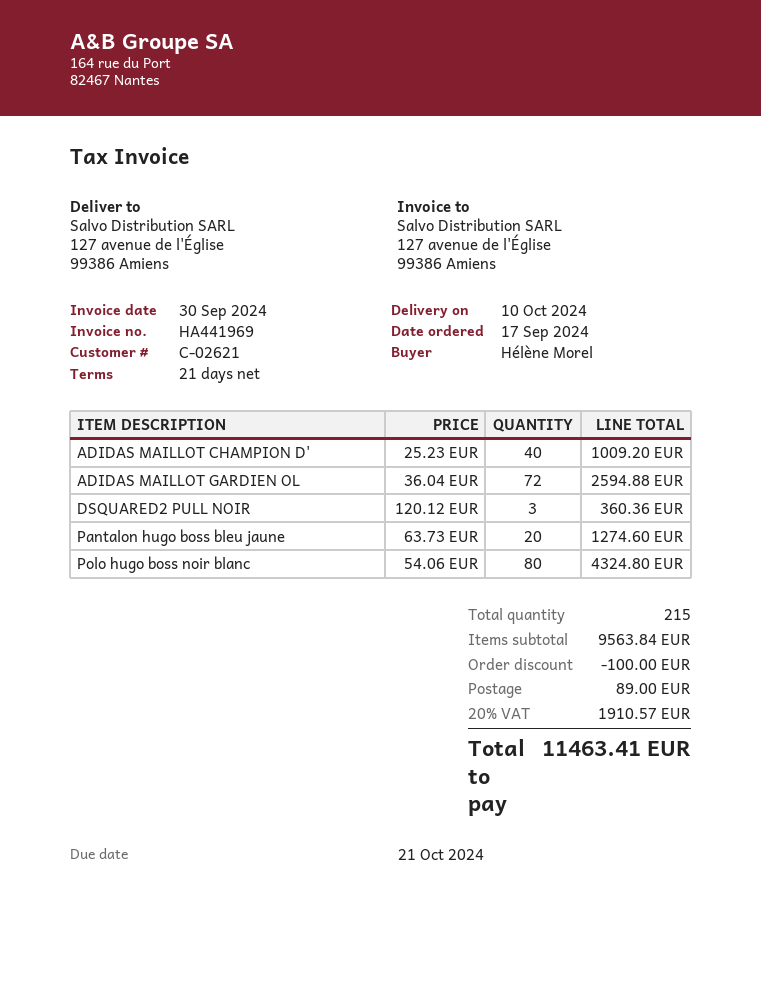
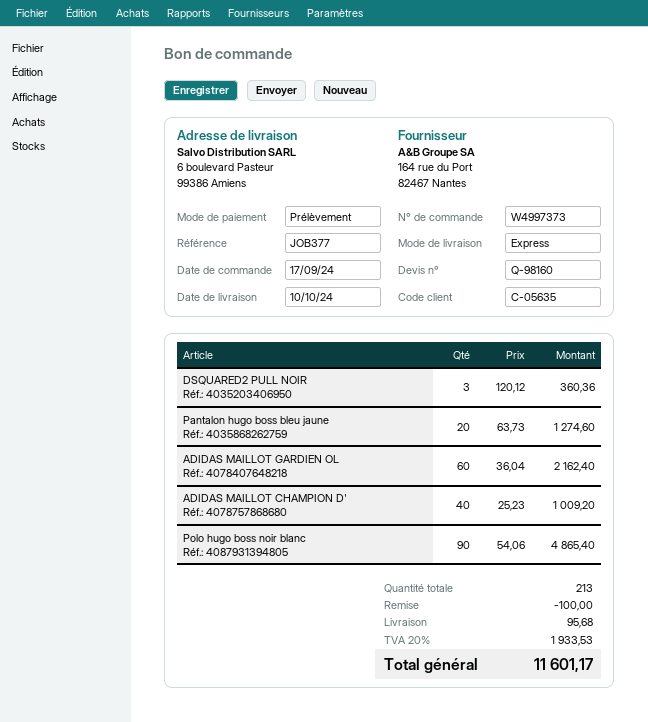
customer number: C-02621 -> C-05635
ship to: 127 avenue de l'Église, 99386 Amiens -> 6 boulevard Pasteur, 99386 Amiens
ADIDAS MAILLOT GARDIEN OL: 72 x 36.04 = 2594.88 -> 60 x 36.04 = 2162.40
Polo hugo boss noir blanc: 80 x 54.06 = 4324.80 -> 90 x 54.06 = 4865.40
total quantity: 215 -> 213
shipping: 89.00 -> 95.68
tax: 20% = 1910.57 -> 20% = 1933.53
total: 11463.41 -> 11601.17

